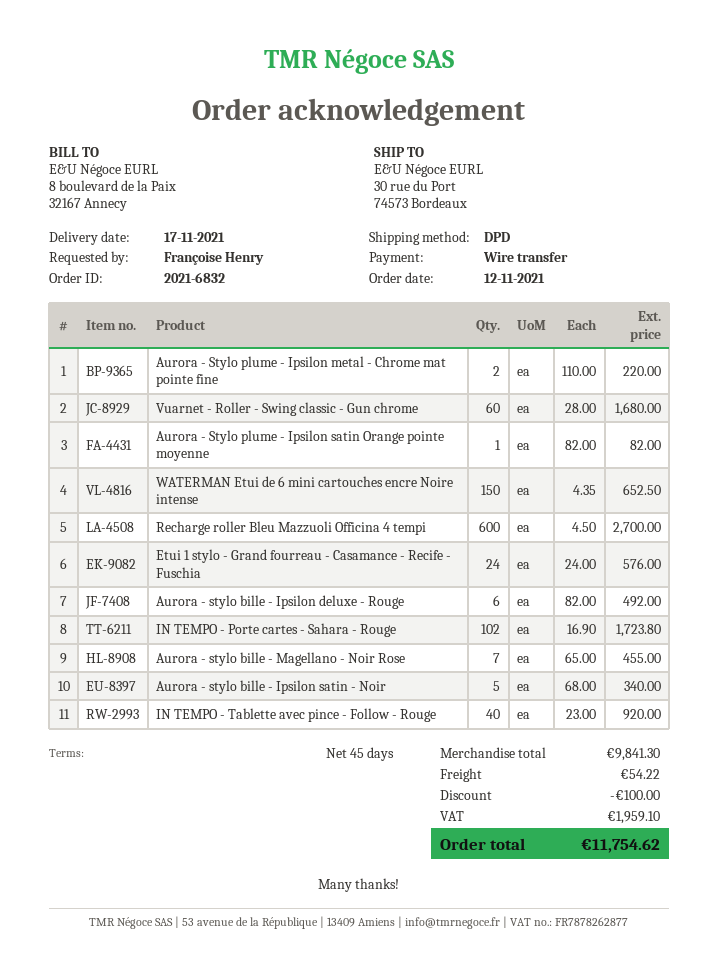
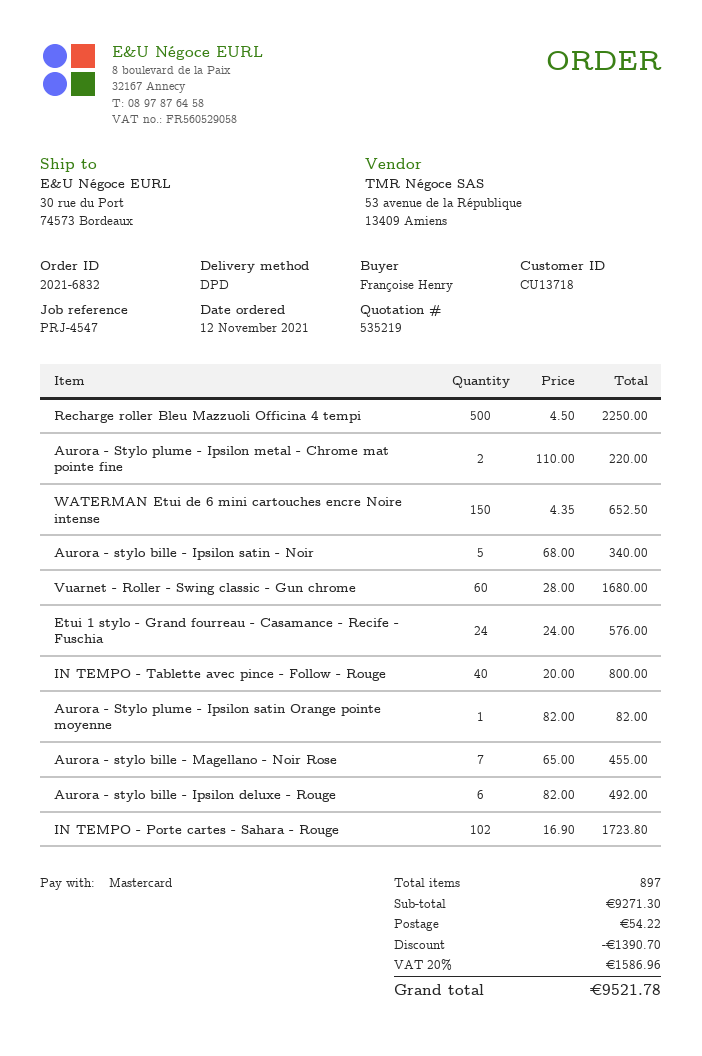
payment method: bank transfer -> Mastercard
Recharge roller Bleu Mazzuoli Officina 4 tempi: 600 x 4.50 = 2700.00 -> 500 x 4.50 = 2250.00
IN TEMPO - Tablette avec pince - Follow - Rouge: 40 x 23.00 = 920.00 -> 40 x 20.00 = 800.00
subtotal: 9841.30 -> 9271.30
discount: 100.00 -> 1390.70
tax: 1959.10 -> 1586.96
total: 11754.62 -> 9521.78

